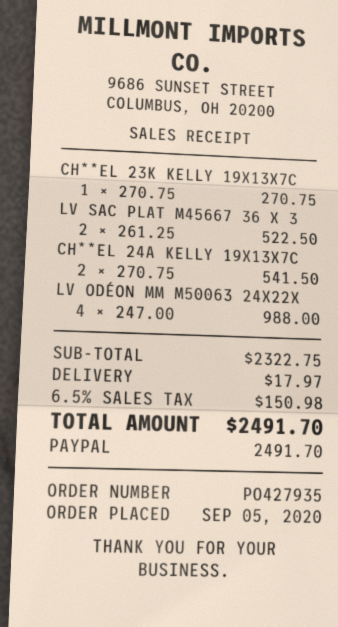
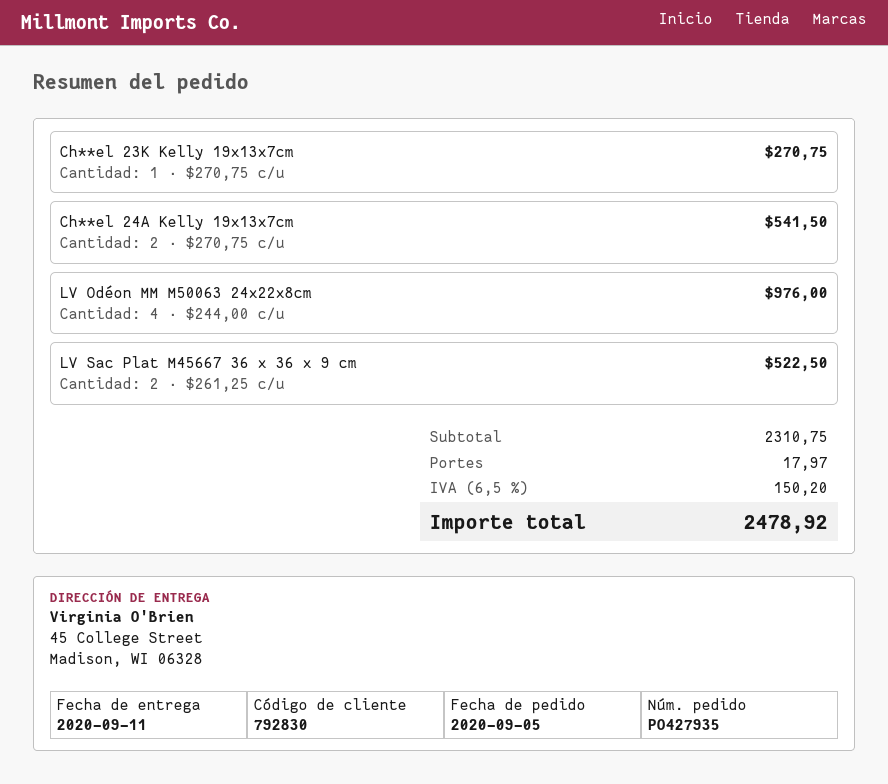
LV ODÉON MM M50063 24X22X: 4 x 247.00 = 988.00 -> 4 x 244.00 = 976.00
subtotal: 2322.75 -> 2310.75
tax: 6.5% = 150.98 -> 6.5% = 150.20
total: 2491.70 -> 2478.92

